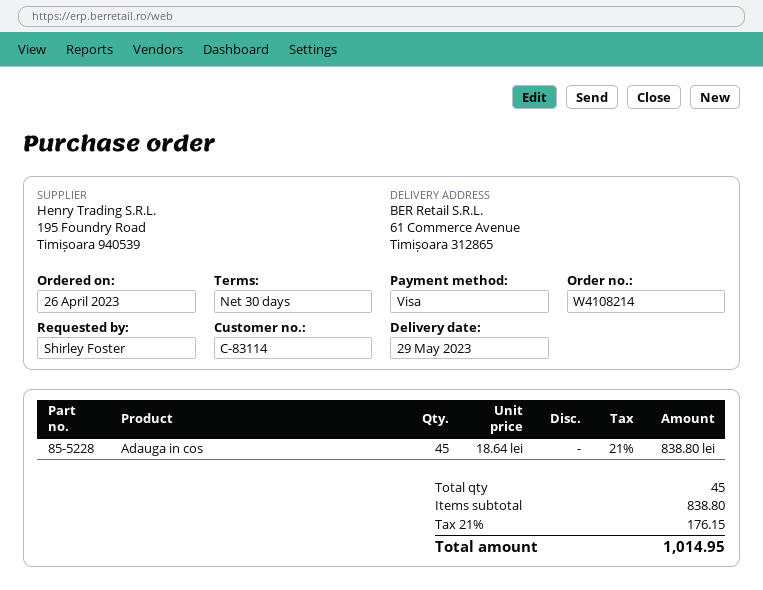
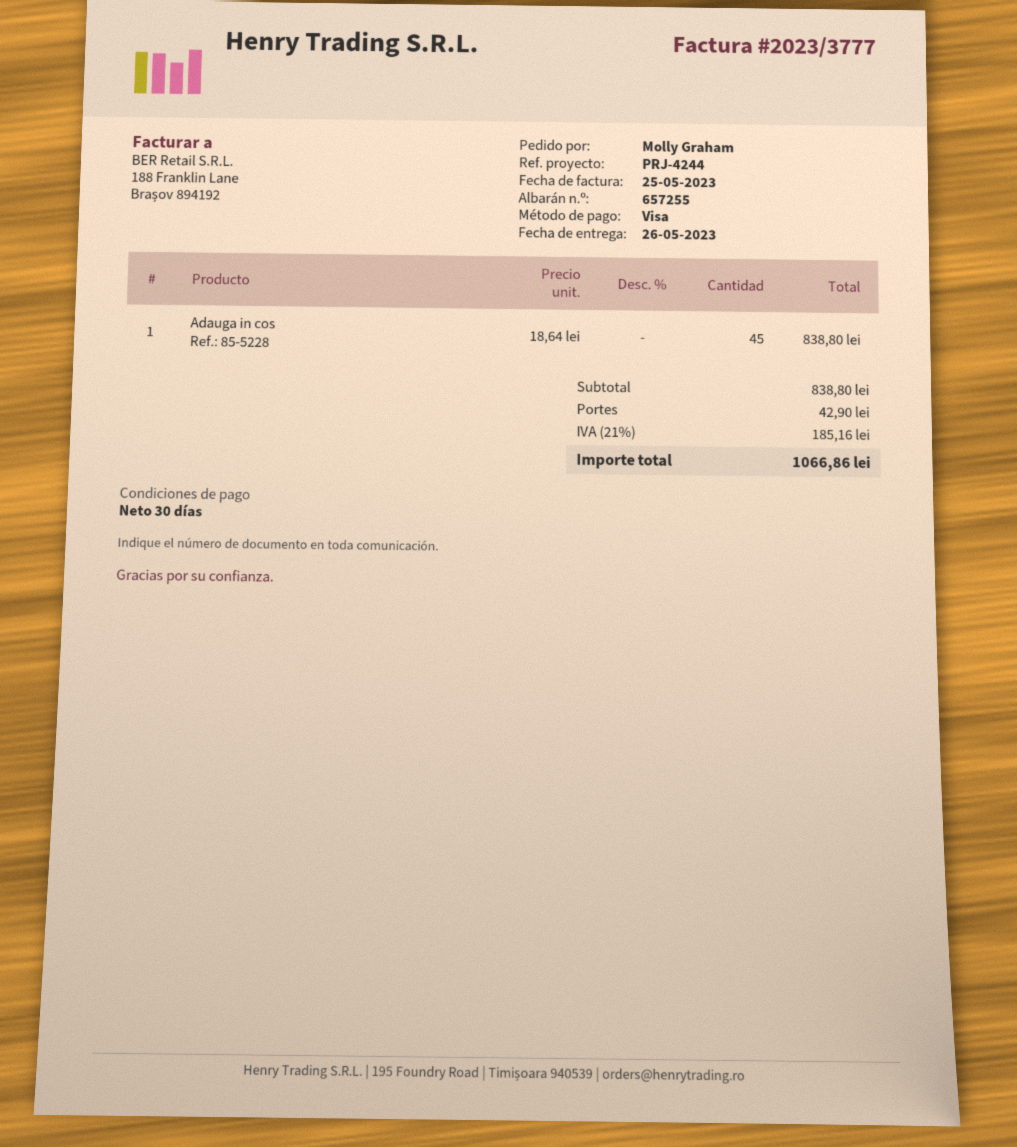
delivery date: 2023-05-29 -> 2023-05-26
ordered by: Shirley Foster -> Molly Graham
shipping: none -> 42.90
tax: 21% = 176.15 -> 21% = 185.16
total: 1014.95 -> 1066.86

